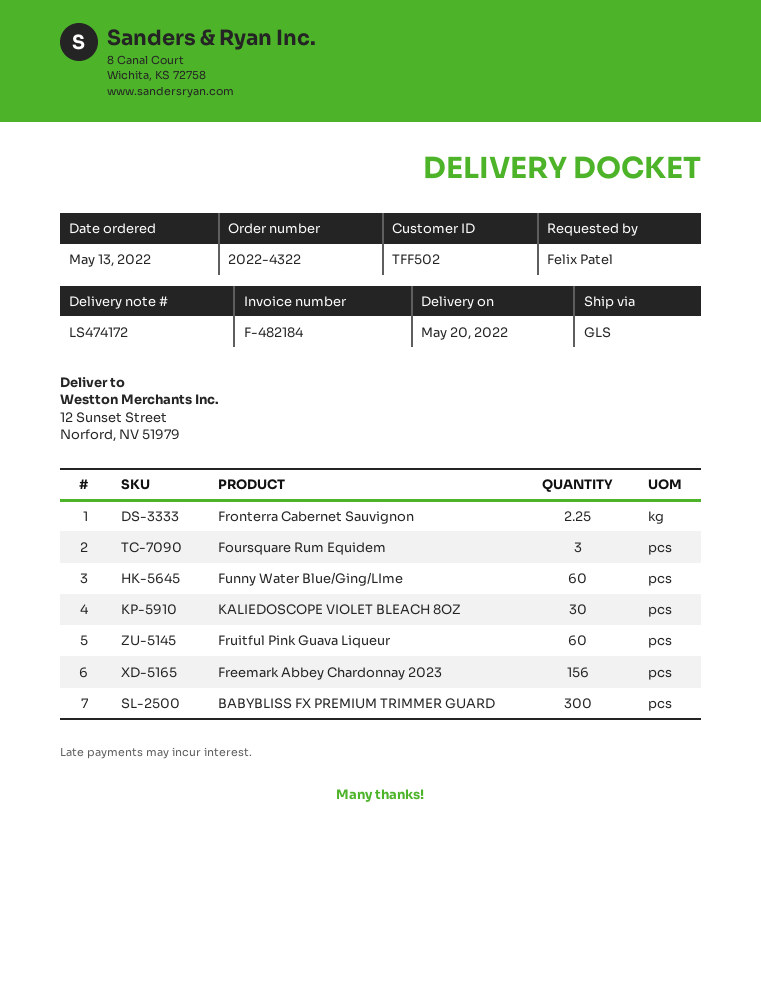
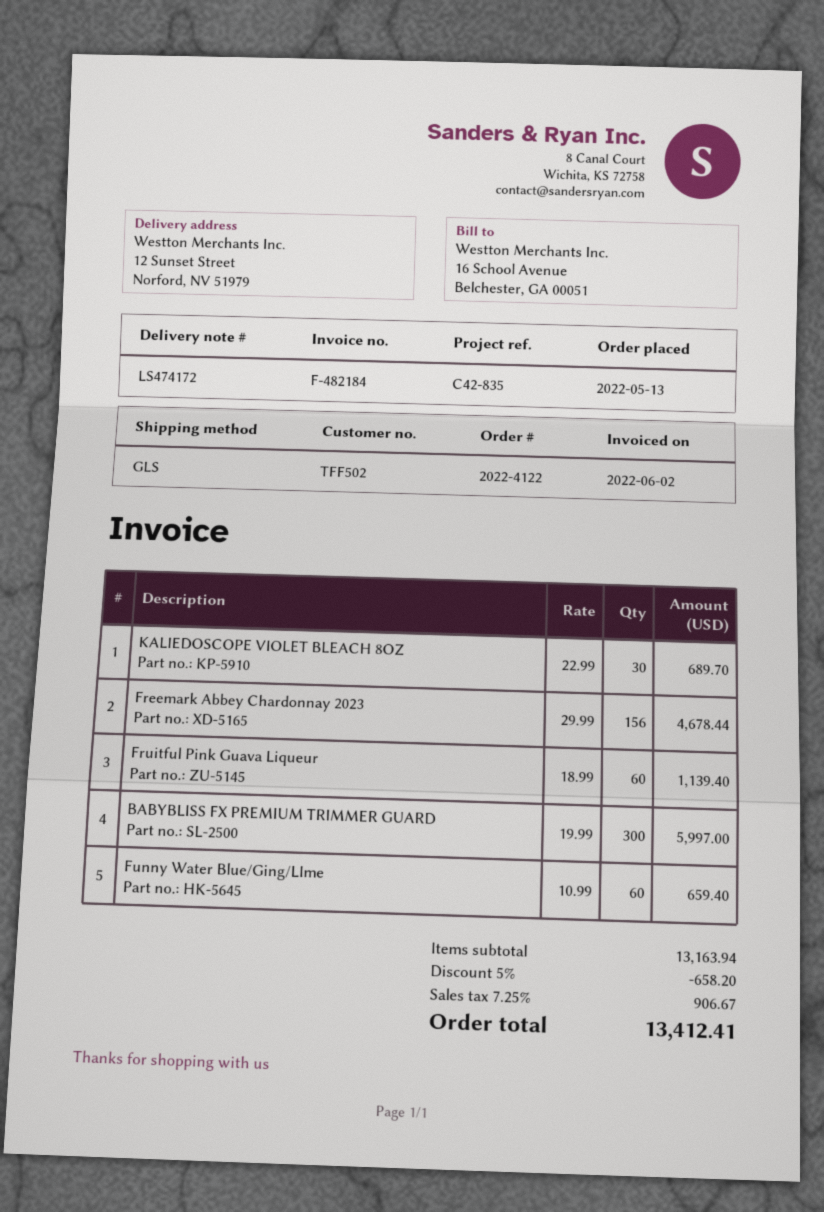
order number: 2022-4322 -> 2022-4122
Fronterra Cabernet Sauvignon: 2.25 -> none
Foursquare Rum Equidem: 3 -> none

